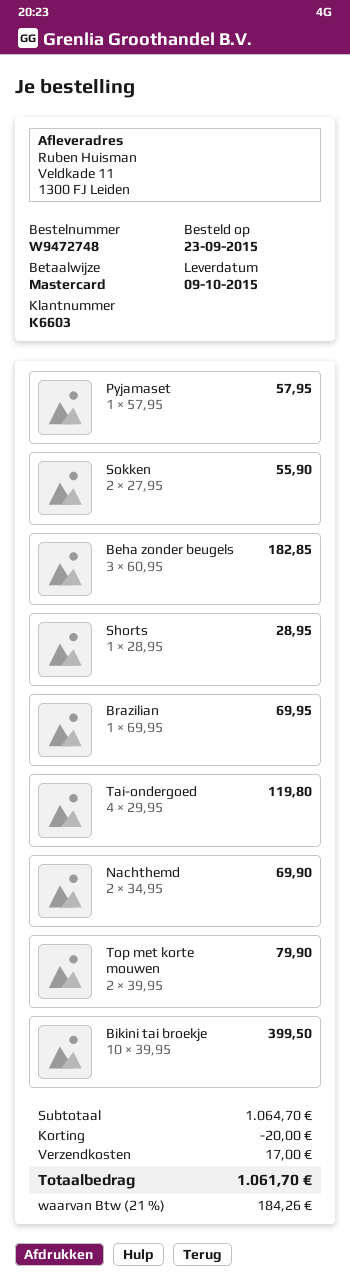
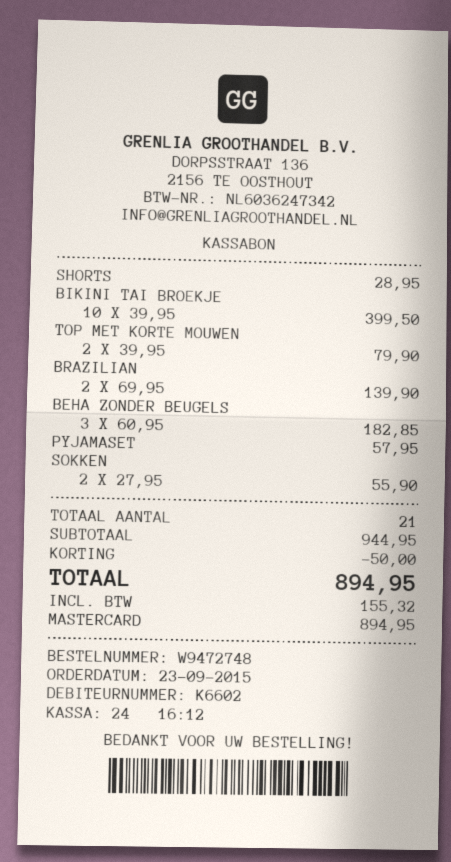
customer number: K6603 -> K6602
Brazilian: 1 x 69.95 = 69.95 -> 2 x 69.95 = 139.90
Tai-ondergoed: 4 x 29.95 = 119.80 -> none
Nachthemd: 2 x 34.95 = 69.90 -> none
subtotal: 1064.70 -> 944.95
discount: 20.00 -> 50.00
shipping: 17.00 -> none
tax: 184.26 -> 155.32
total: 1061.70 -> 894.95

